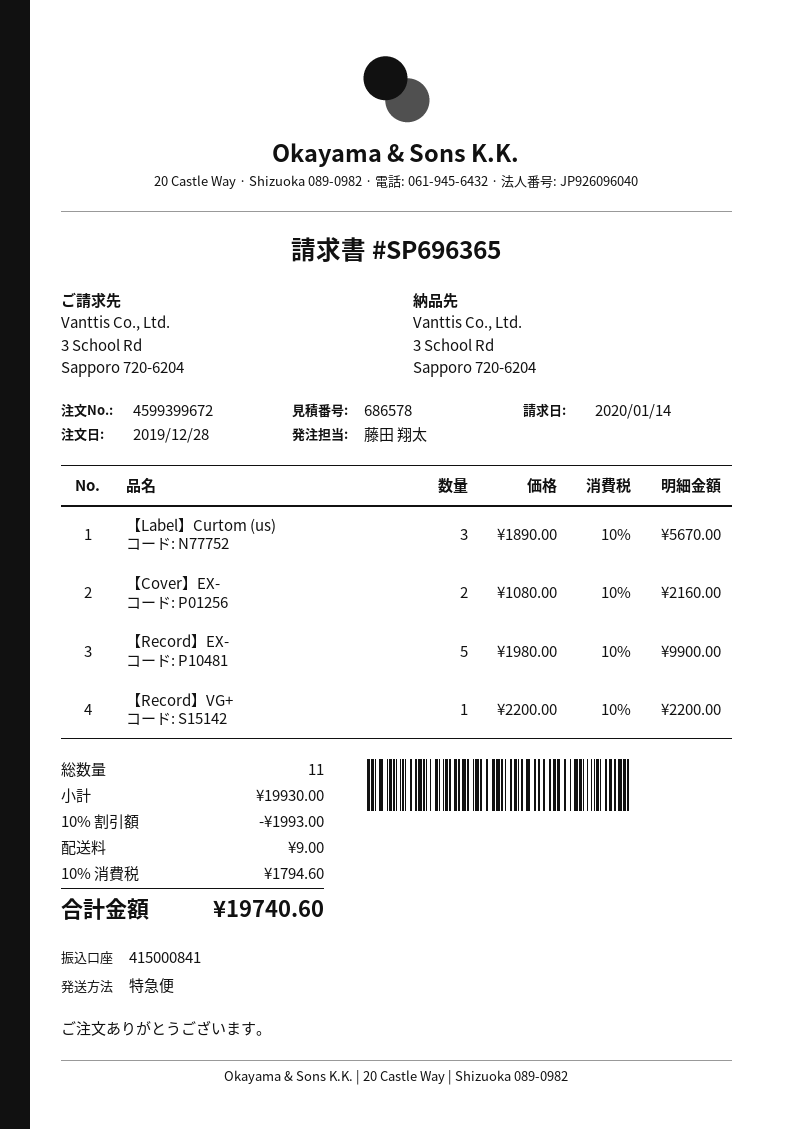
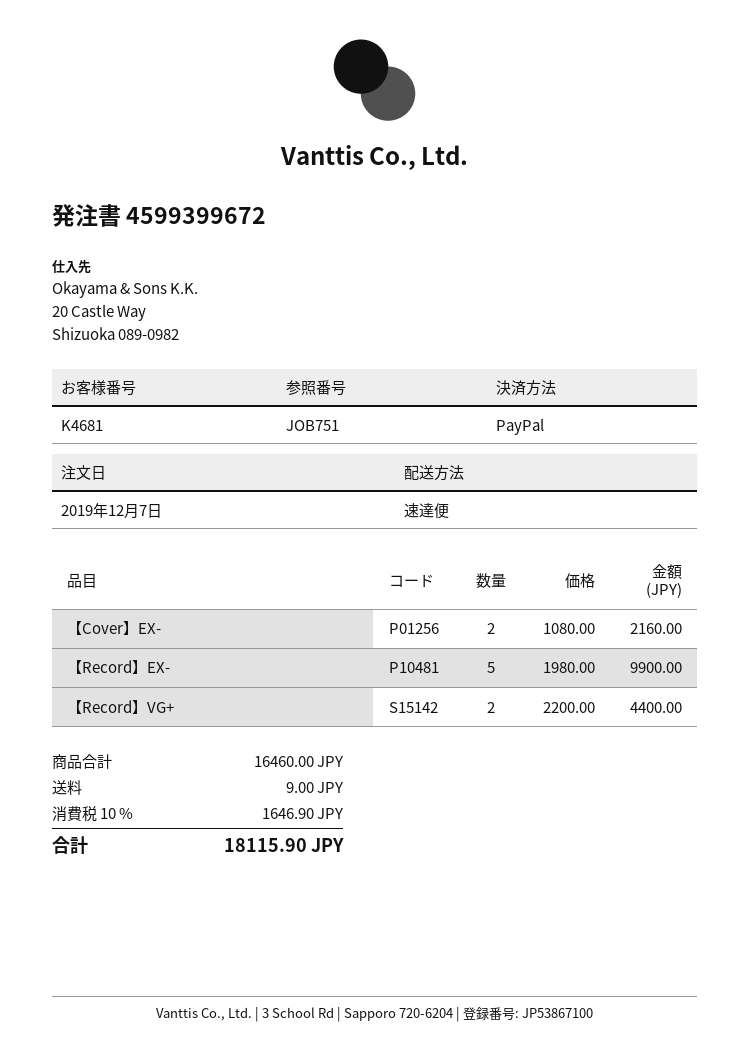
order date: 2019-12-28 -> 2019-12-07
【Label】Curtom (us): 3 x 1890.00 = 5670.00 -> none
【Record】VG+: 1 x 2200.00 = 2200.00 -> 2 x 2200.00 = 4400.00
subtotal: 19930.00 -> 16460.00
discount: 10% = 1993.00 -> none
tax: 10% = 1794.60 -> 10% = 1646.90
total: 19740.60 -> 18115.90

